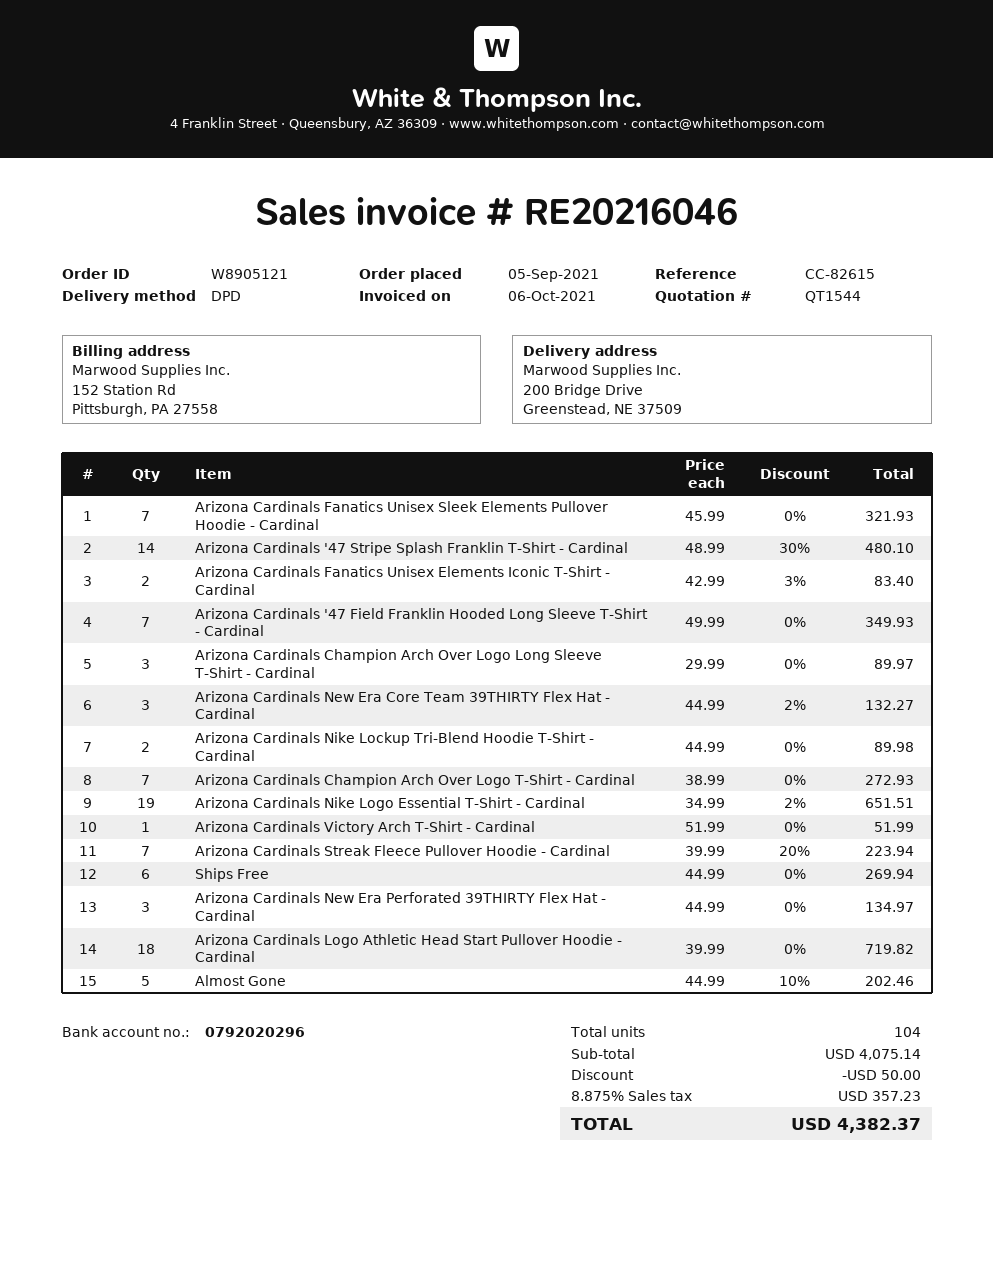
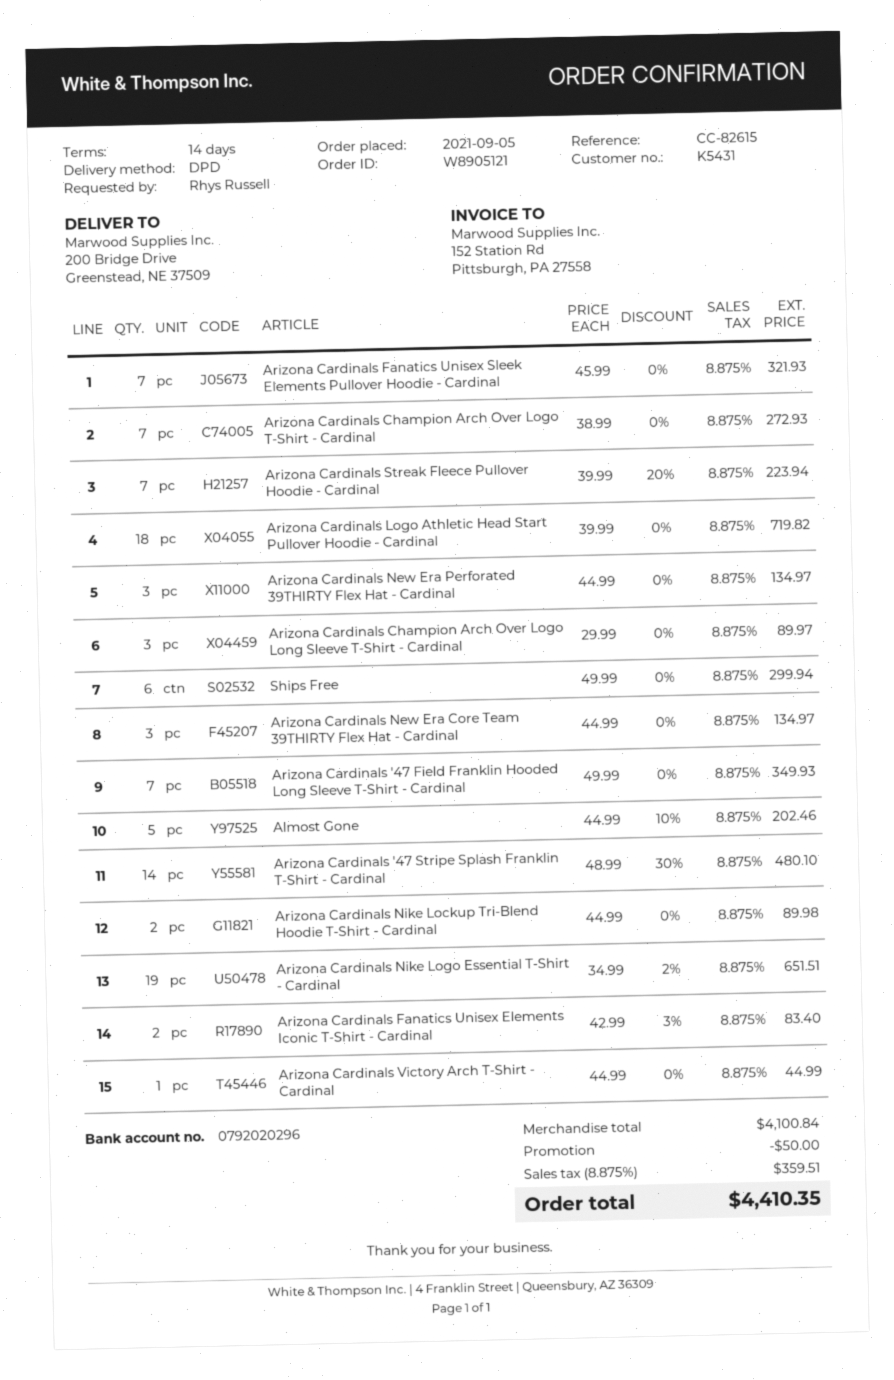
Arizona Cardinals New Era Core Team 39THIRTY Flex Hat - Cardinal: 3 x 44.99 - 2% = 132.27 -> 3 x 44.99 = 134.97
Arizona Cardinals Victory Arch T-Shirt - Cardinal: 1 x 51.99 = 51.99 -> 1 x 44.99 = 44.99
Ships Free: 6 x 44.99 = 269.94 -> 6 x 49.99 = 299.94
subtotal: 4075.14 -> 4100.84
tax: 8.875% = 357.23 -> 8.875% = 359.51
total: 4382.37 -> 4410.35

